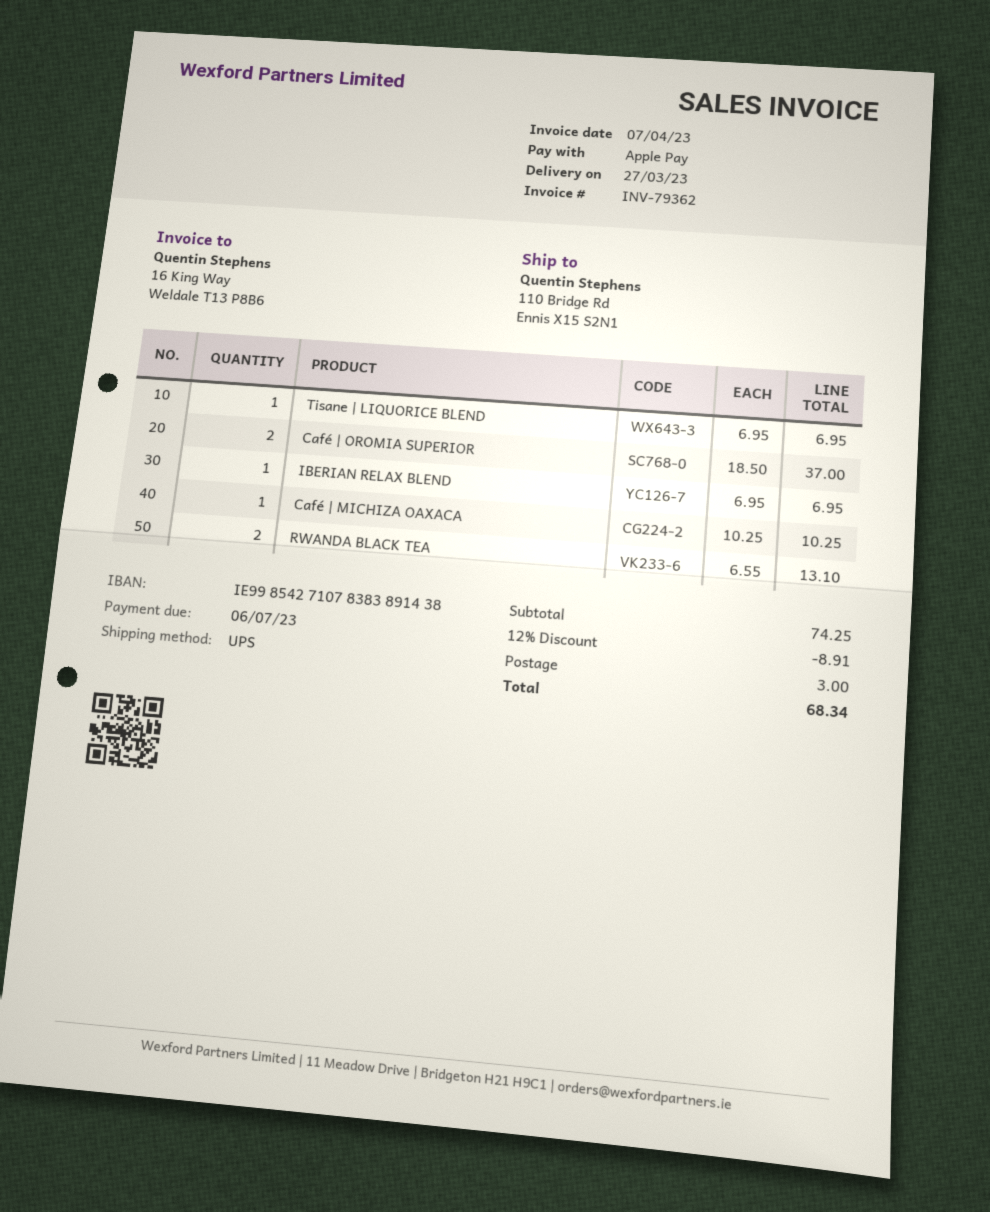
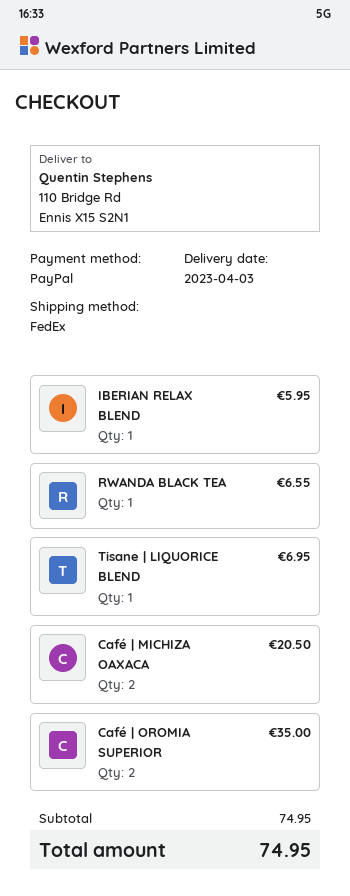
delivery date: 2023-03-27 -> 2023-04-03
payment method: Apple Pay -> PayPal
shipping method: UPS -> FedEx
Café | OROMIA SUPERIOR: 2 for 37.00 -> 2 for 35.00
IBERIAN RELAX BLEND: 1 for 6.95 -> 1 for 5.95
Café | MICHIZA OAXACA: 1 for 10.25 -> 2 for 20.50
RWANDA BLACK TEA: 2 for 13.10 -> 1 for 6.55
subtotal: 74.25 -> 74.95
discount: 12% = 8.91 -> none
shipping: 3.00 -> none
total: 68.34 -> 74.95

